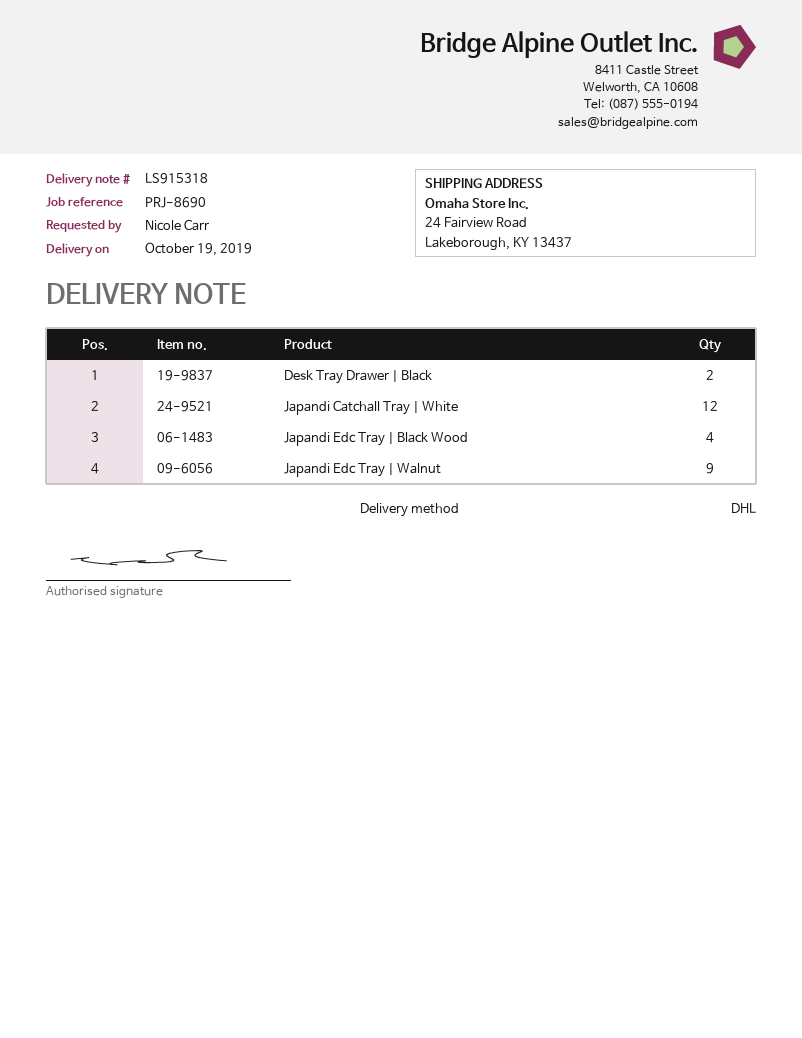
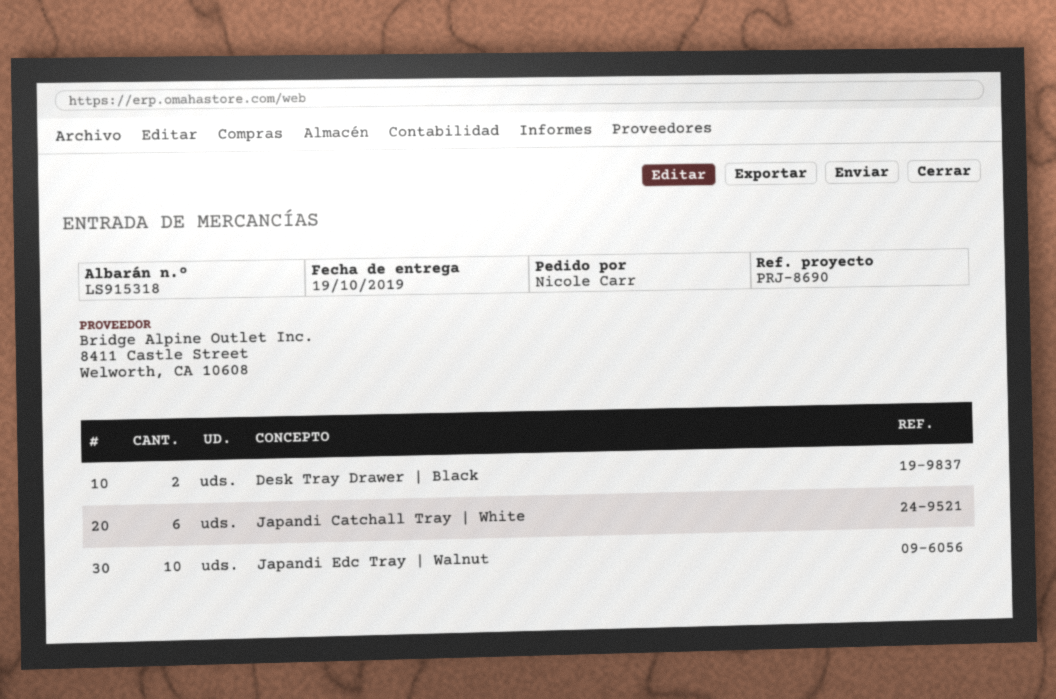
Japandi Catchall Tray | White: 12 -> 6
Japandi Edc Tray | Black Wood: 4 -> none
Japandi Edc Tray | Walnut: 9 -> 10

